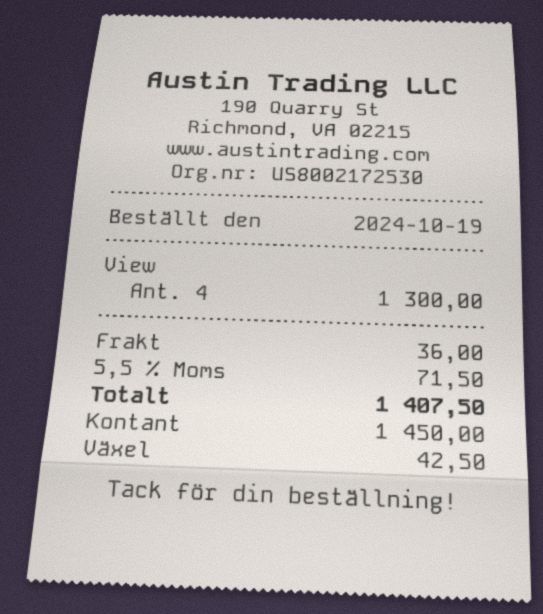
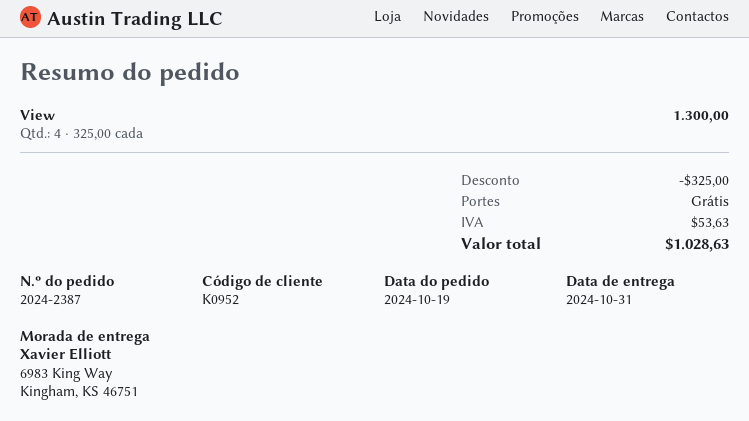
discount: none -> 325.00
shipping: 36.00 -> 0.00
tax: 71.50 -> 53.63
total: 1407.50 -> 1028.63

